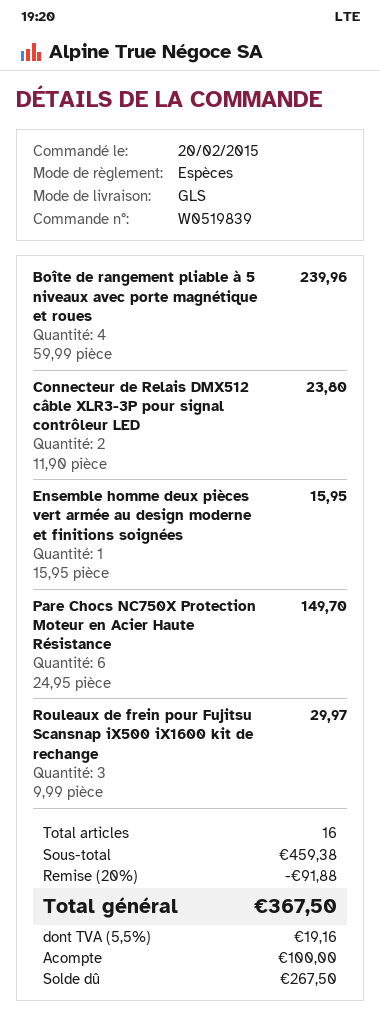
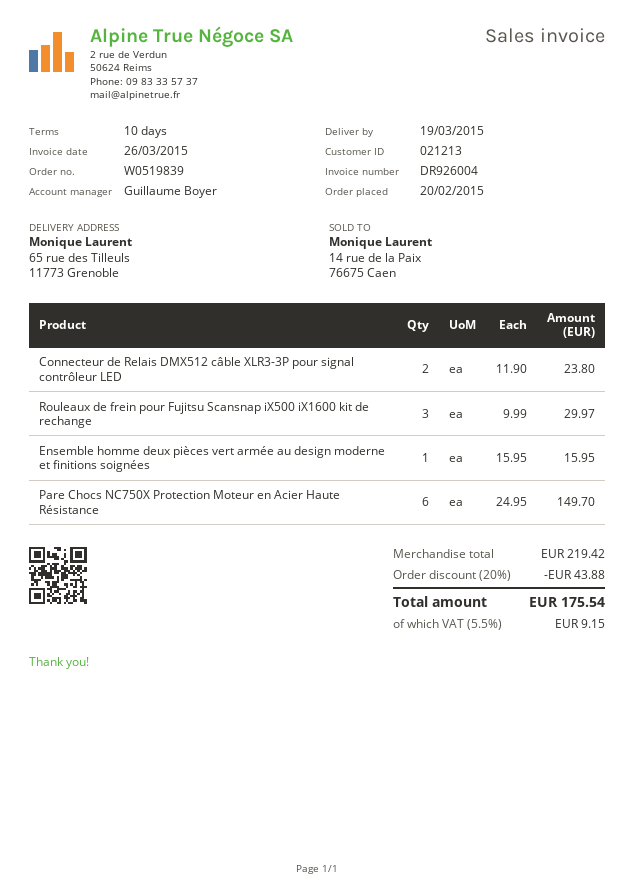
Boîte de rangement pliable à 5 niveaux avec porte magnétique et roues: 4 x 59.99 = 239.96 -> none
subtotal: 459.38 -> 219.42
discount: 20% = 91.88 -> 20% = 43.88
tax: 5.5% = 19.16 -> 5.5% = 9.15
total: 367.50 -> 175.54

